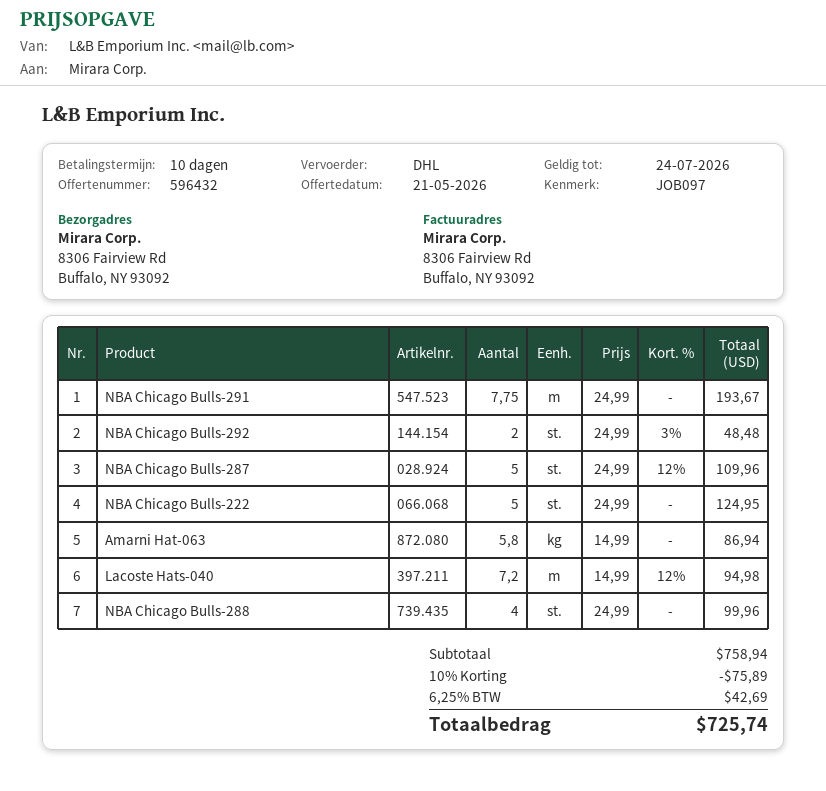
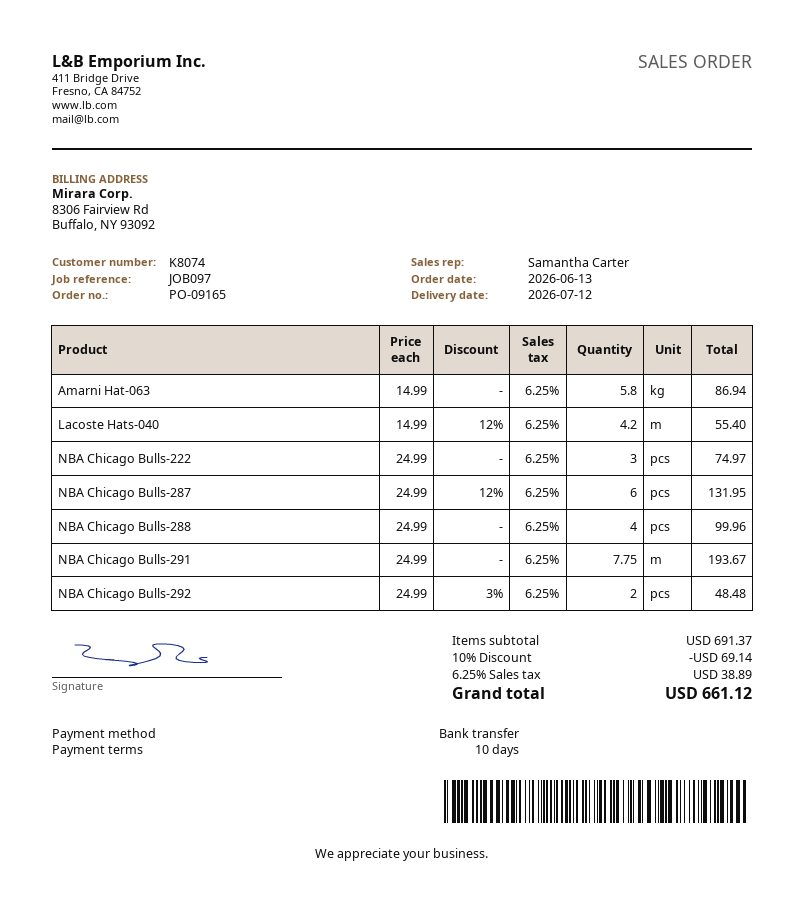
NBA Chicago Bulls-287: 5 x 24.99 - 12% = 109.96 -> 6 x 24.99 - 12% = 131.95
NBA Chicago Bulls-222: 5 x 24.99 = 124.95 -> 3 x 24.99 = 74.97
Lacoste Hats-040: 7.2 x 14.99 - 12% = 94.98 -> 4.2 x 14.99 - 12% = 55.40
subtotal: 758.94 -> 691.37
discount: 10% = 75.89 -> 10% = 69.14
tax: 6.25% = 42.69 -> 6.25% = 38.89
total: 725.74 -> 661.12

